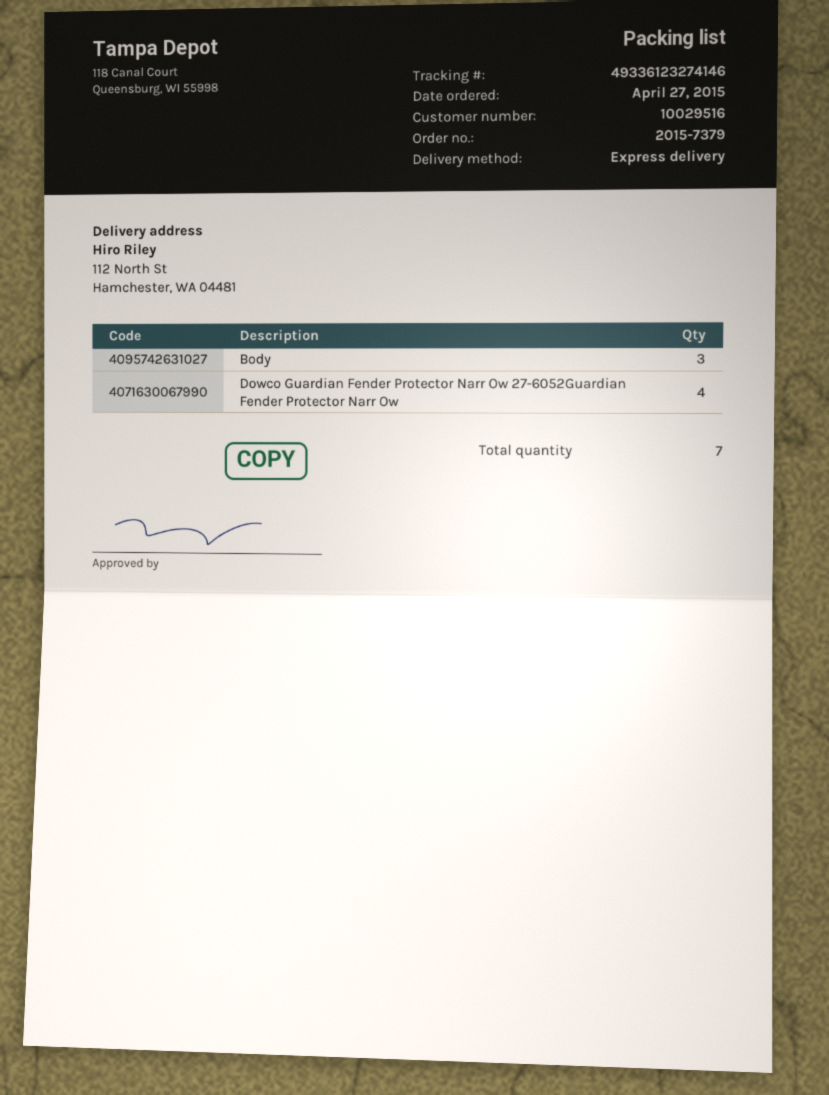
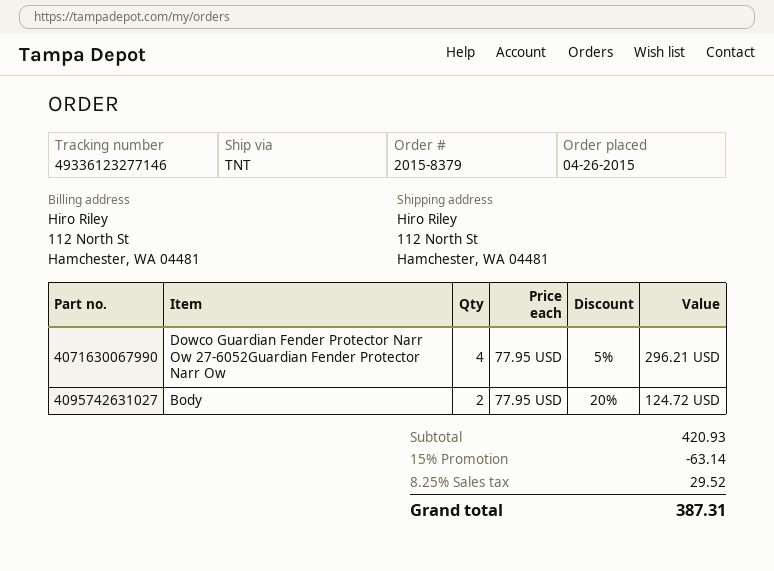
order number: 2015-7379 -> 2015-8379
order date: 2015-04-27 -> 2015-04-26
shipping method: express -> TNT
tracking number: 49336123274146 -> 49336123277146
Body: 3 -> 2

